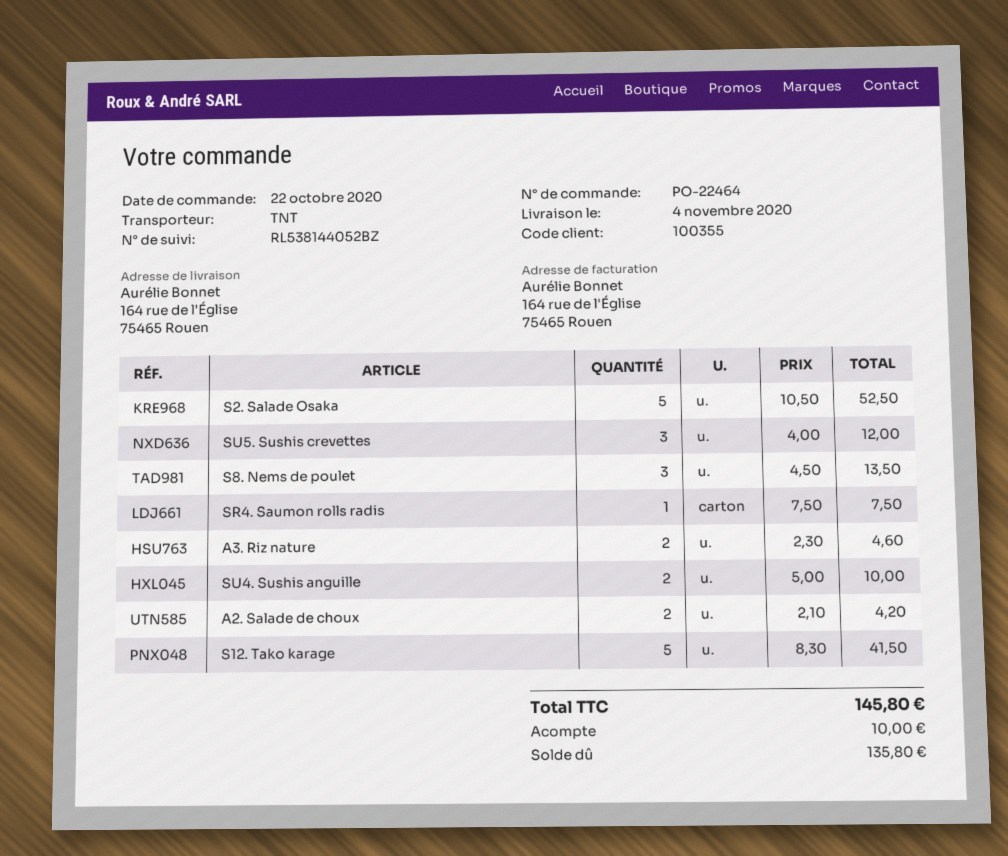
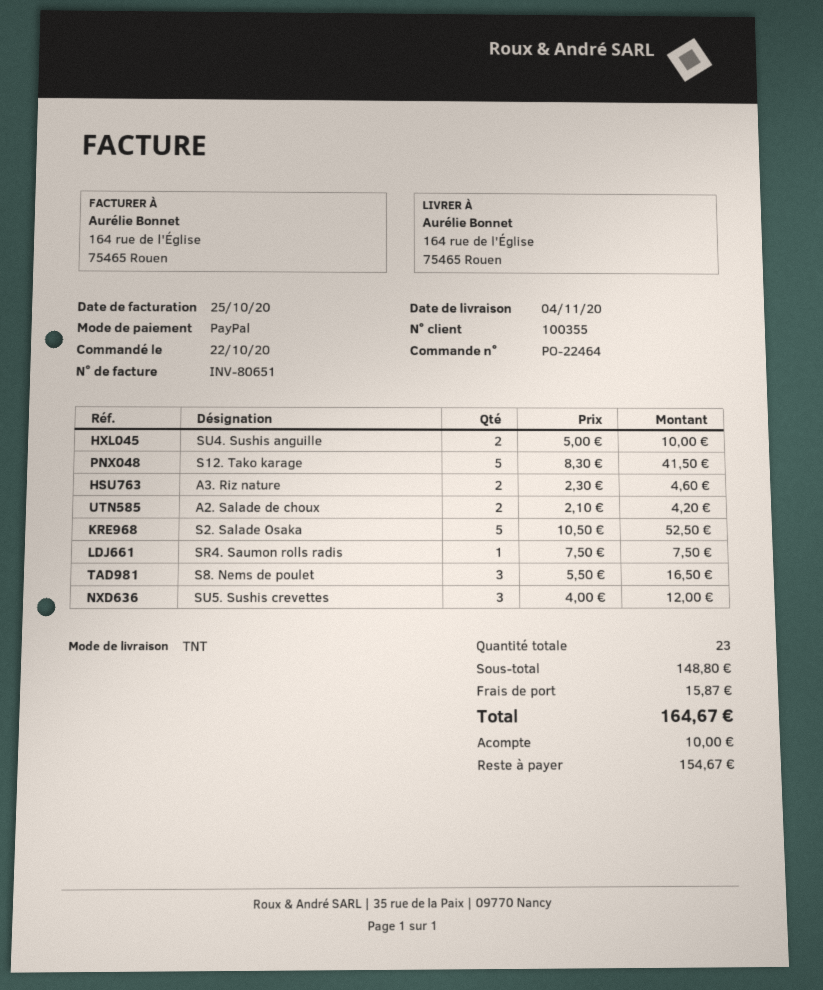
S8. Nems de poulet: 3 x 4.50 = 13.50 -> 3 x 5.50 = 16.50
shipping: none -> 15.87
total: 145.80 -> 164.67
balance: 135.80 -> 154.67

